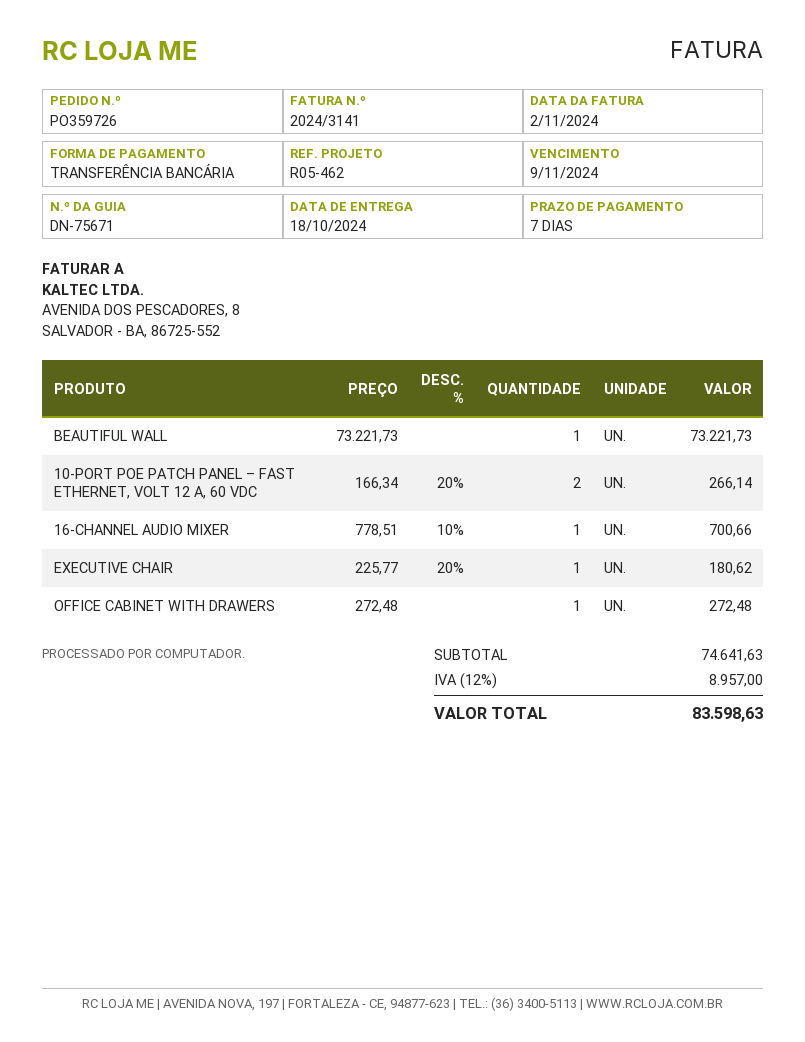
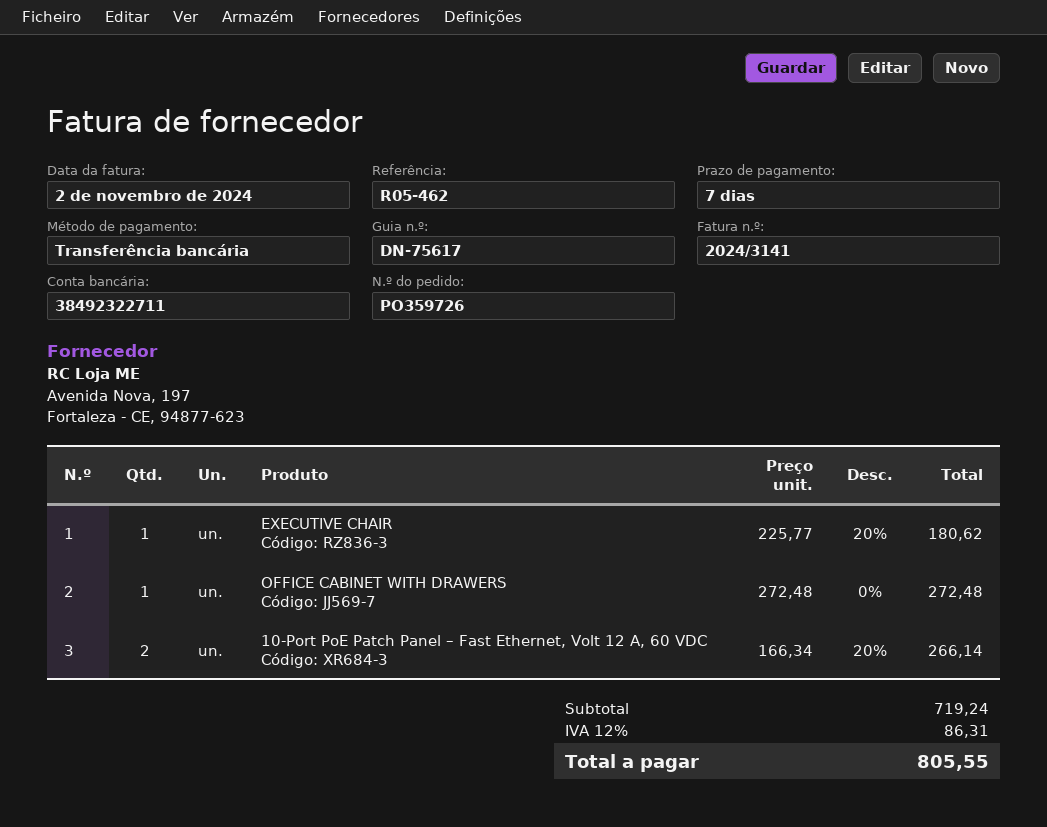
delivery note number: DN-75671 -> DN-75617
BEAUTIFUL WALL: 1 x 73221.73 = 73221.73 -> none
16-CHANNEL AUDIO MIXER: 1 x 778.51 - 10% = 700.66 -> none
subtotal: 74641.63 -> 719.24
tax: 12% = 8957.00 -> 12% = 86.31
total: 83598.63 -> 805.55

